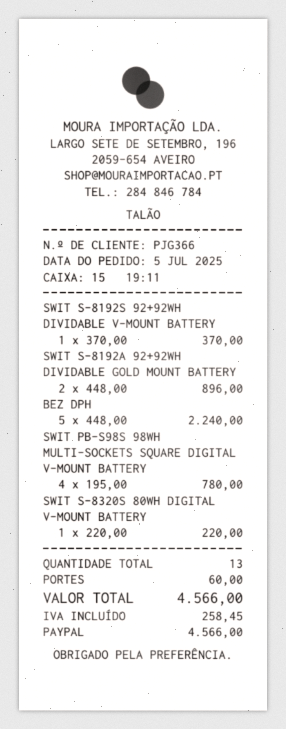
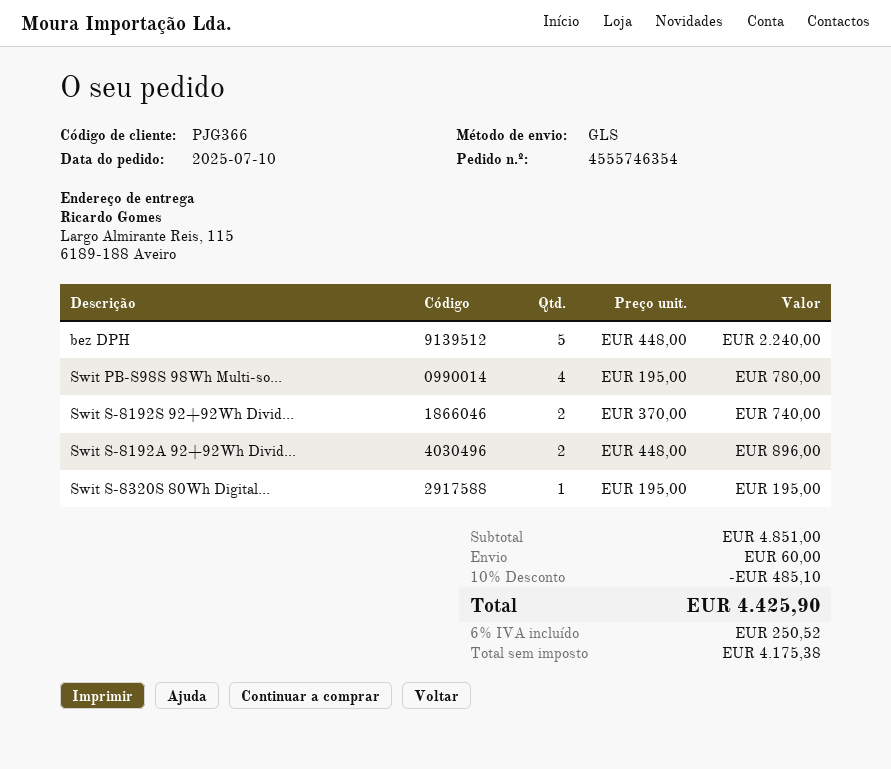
order date: 2025-07-05 -> 2025-07-10
SWIT S-8192S 92+92WH DIVIDABLE V-MOUNT BATTERY: 1 x 370.00 = 370.00 -> 2 x 370.00 = 740.00
SWIT S-8320S 80WH DIGITAL V-MOUNT BATTERY: 1 x 220.00 = 220.00 -> 1 x 195.00 = 195.00
discount: none -> 10% = 485.10
tax: 258.45 -> 250.52
total: 4566.00 -> 4425.90

